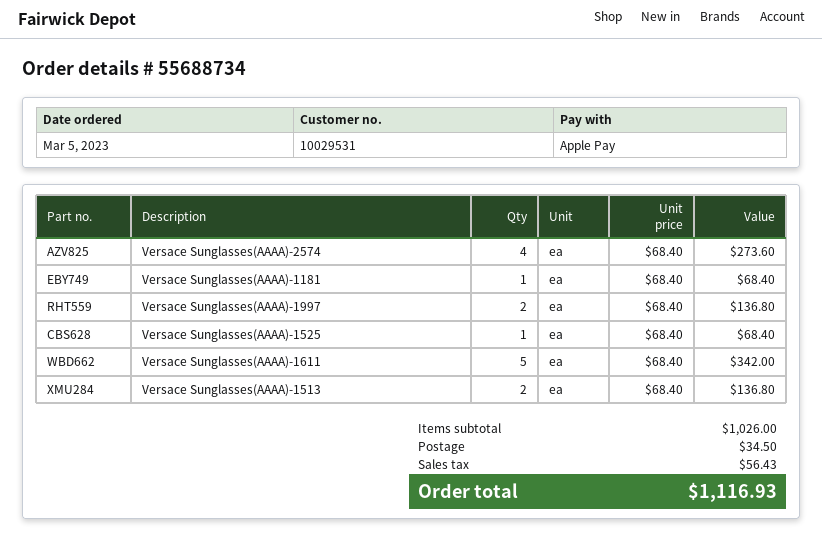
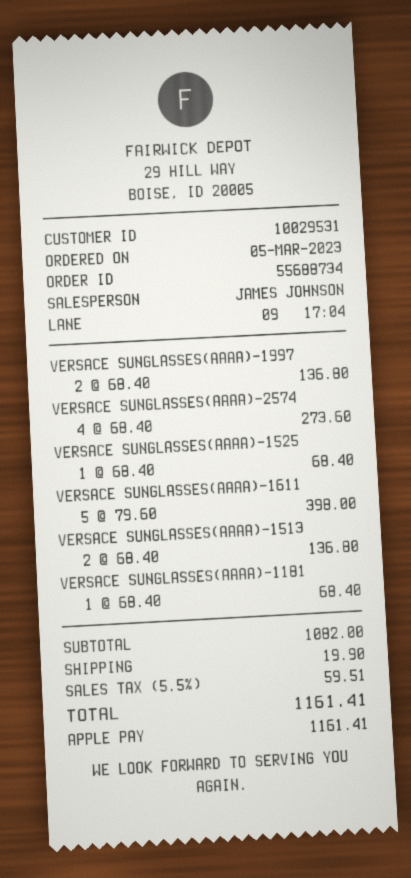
Versace Sunglasses(AAAA)-1611: 5 x 68.40 = 342.00 -> 5 x 79.60 = 398.00
subtotal: 1026.00 -> 1082.00
shipping: 34.50 -> 19.90
tax: 56.43 -> 59.51
total: 1116.93 -> 1161.41

